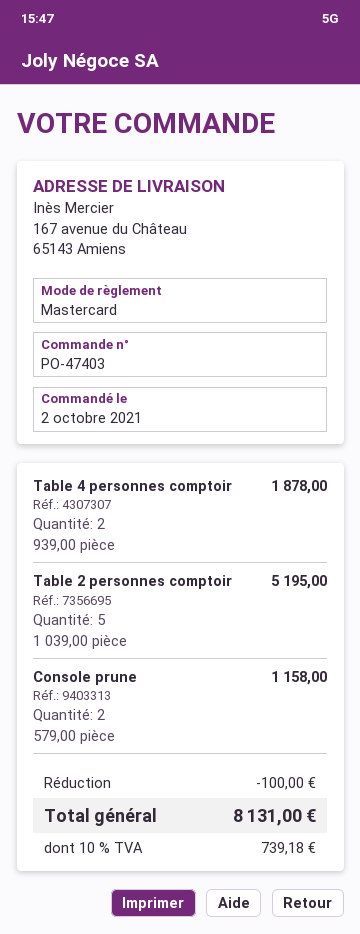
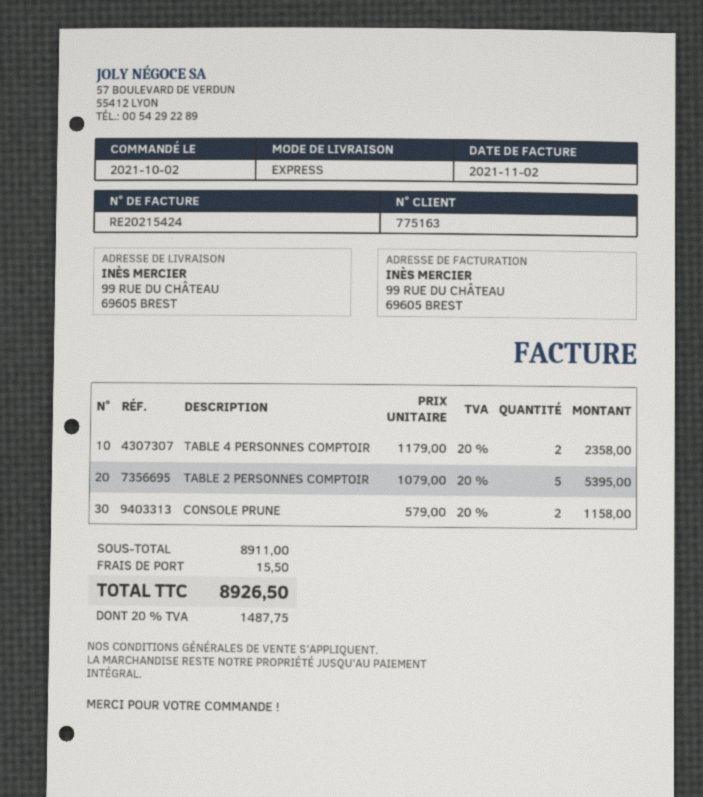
ship to: 167 avenue du Château, 65143 Amiens -> 99 RUE DU CHÂTEAU, 69605 BREST
Table 4 personnes comptoir: 2 x 939.00 = 1878.00 -> 2 x 1179.00 = 2358.00
Table 2 personnes comptoir: 5 x 1039.00 = 5195.00 -> 5 x 1079.00 = 5395.00
discount: 100.00 -> none
shipping: none -> 15.50
tax: 10% = 739.18 -> 20% = 1487.75
total: 8131.00 -> 8926.50

